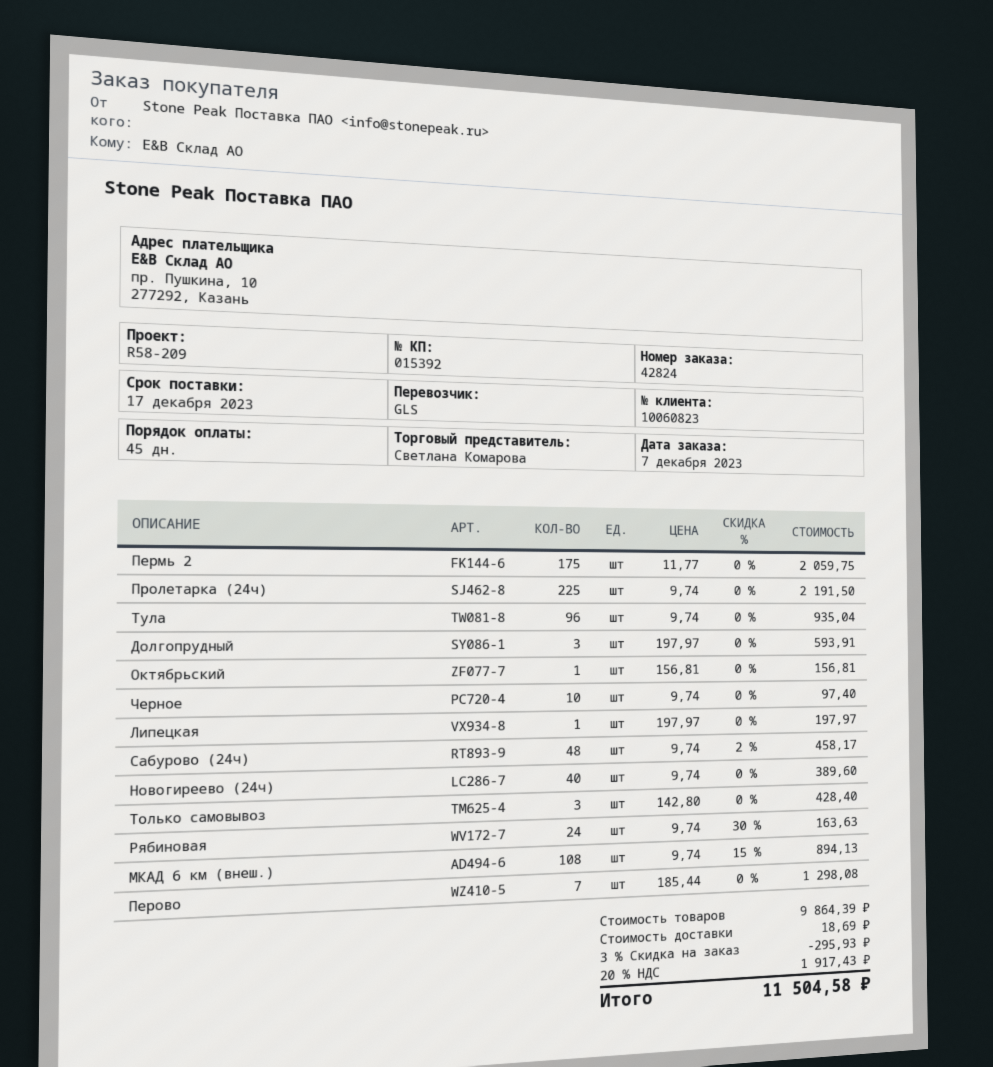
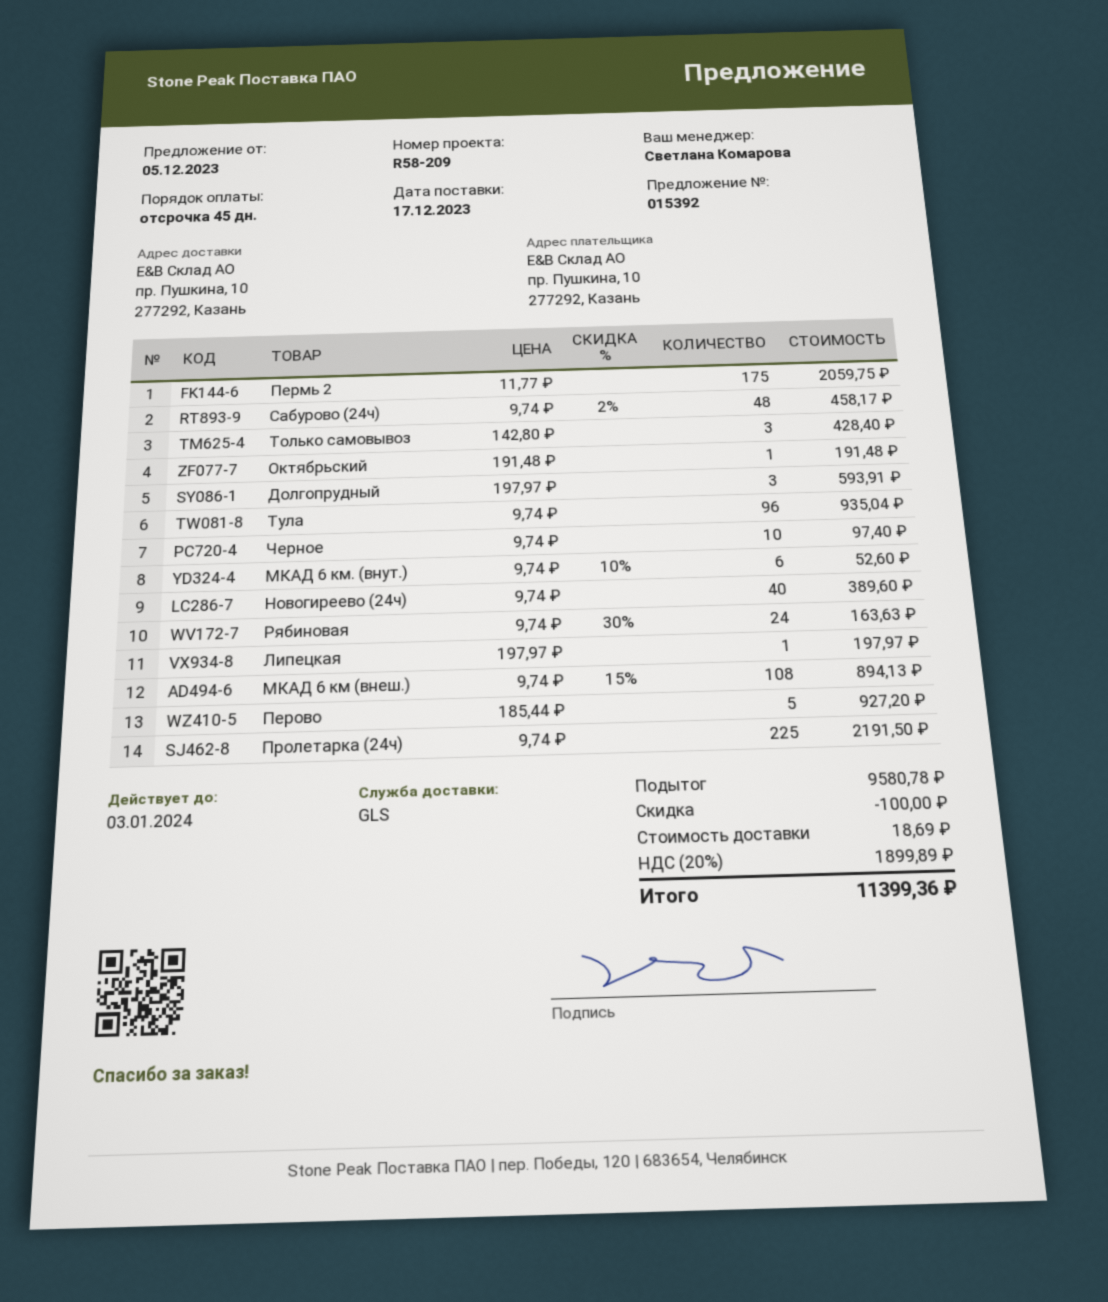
Октябрьский: 1 x 156.81 = 156.81 -> 1 x 191.48 = 191.48
Перово: 7 x 185.44 = 1298.08 -> 5 x 185.44 = 927.20
МКАД 6 км. (внут.): none -> 6 x 9.74 - 10% = 52.60
subtotal: 9864.39 -> 9580.78
discount: 295.93 -> 100.00
tax: 20% = 1917.43 -> 20% = 1899.89
total: 11504.58 -> 11399.36

